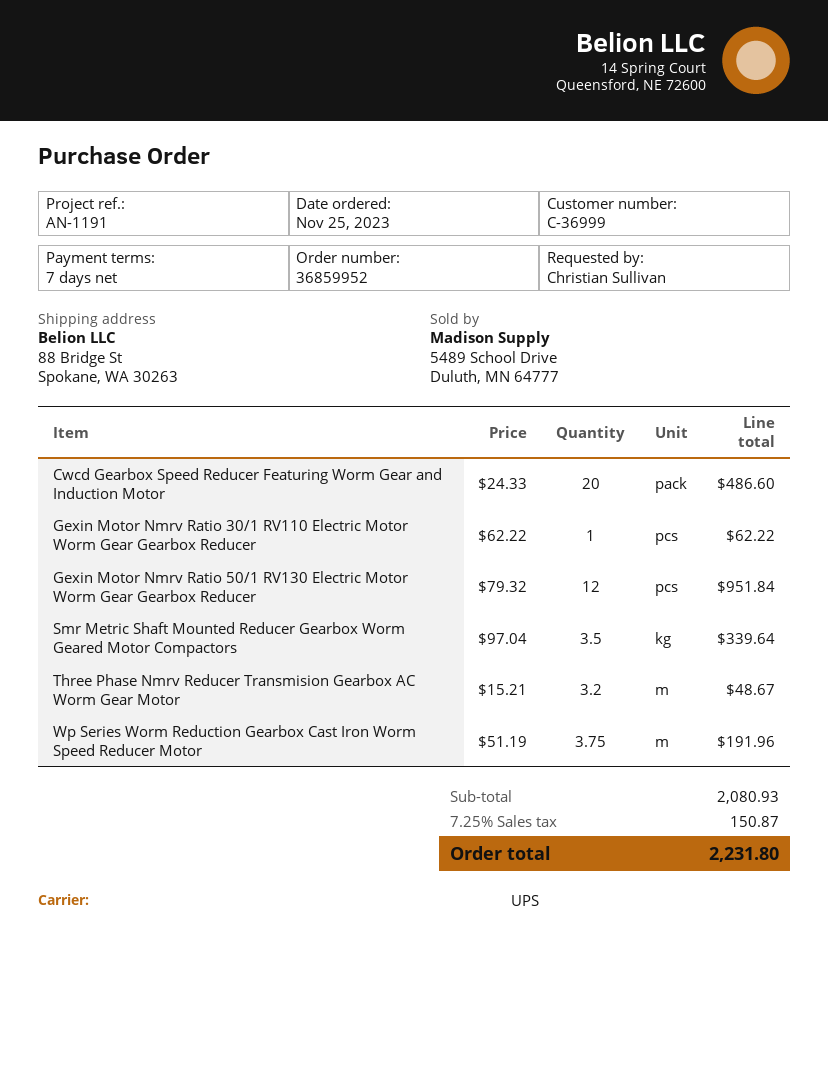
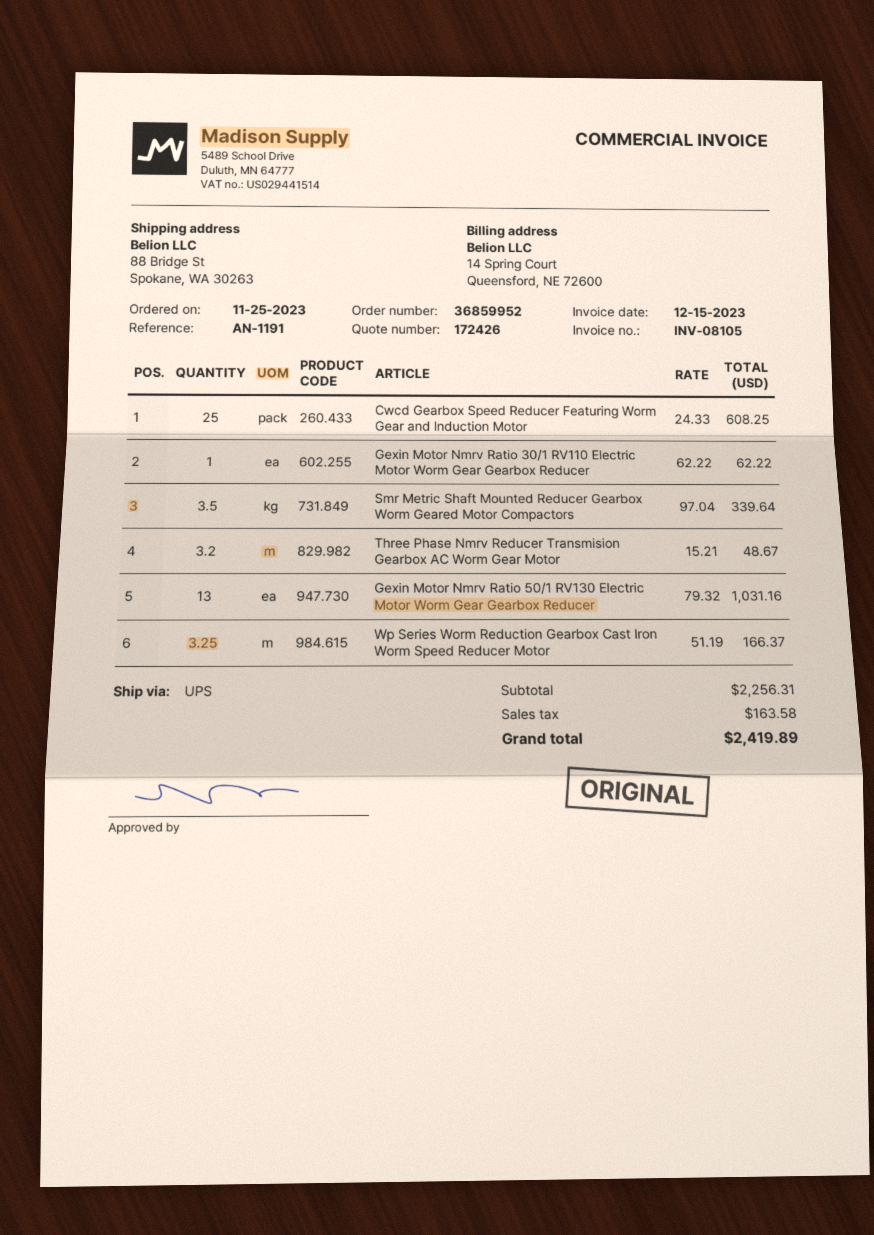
Cwcd Gearbox Speed Reducer Featuring Worm Gear and Induction Motor: 20 x 24.33 = 486.60 -> 25 x 24.33 = 608.25
Gexin Motor Nmrv Ratio 50/1 RV130 Electric Motor Worm Gear Gearbox Reducer: 12 x 79.32 = 951.84 -> 13 x 79.32 = 1031.16
Wp Series Worm Reduction Gearbox Cast Iron Worm Speed Reducer Motor: 3.75 x 51.19 = 191.96 -> 3.25 x 51.19 = 166.37
subtotal: 2080.93 -> 2256.31
tax: 150.87 -> 163.58
total: 2231.80 -> 2419.89

